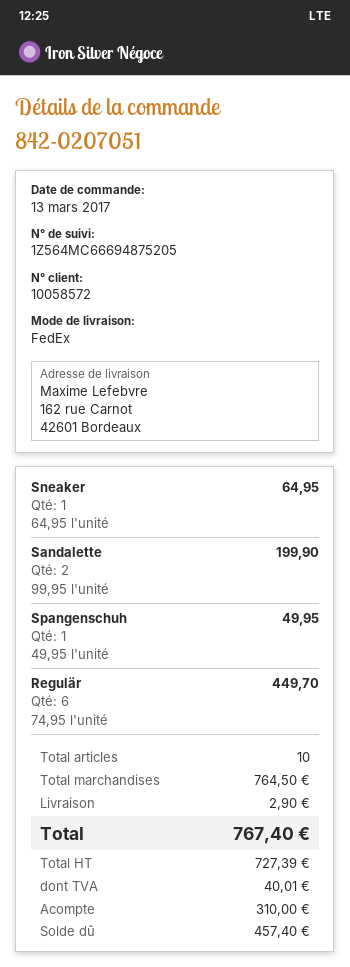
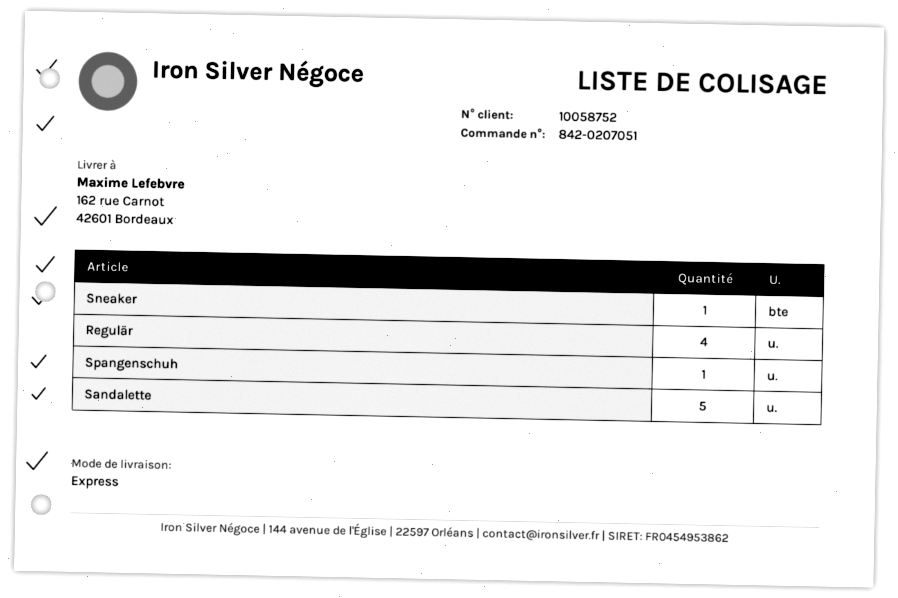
customer number: 10058572 -> 10058752
shipping method: FedEx -> express
Sandalette: 2 -> 5
Regulär: 6 -> 4

